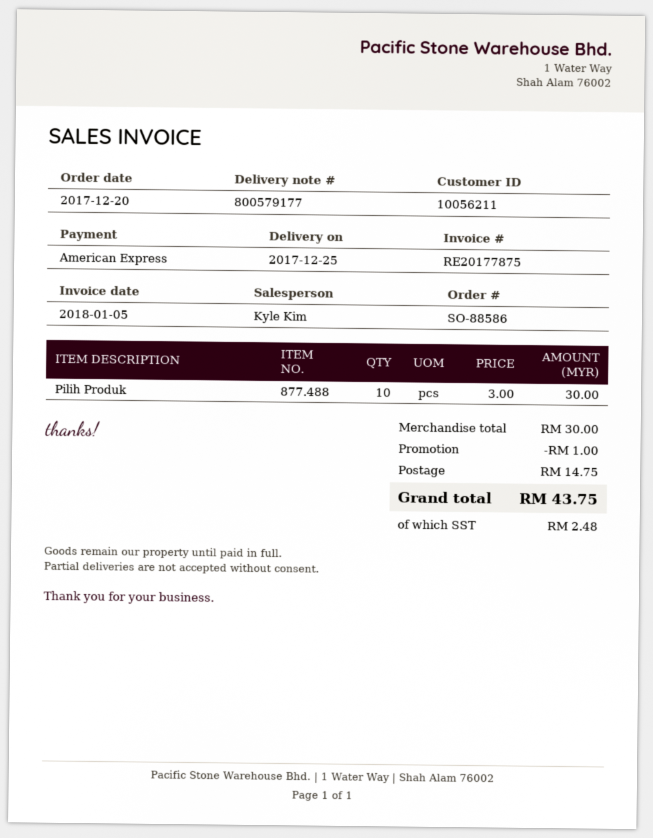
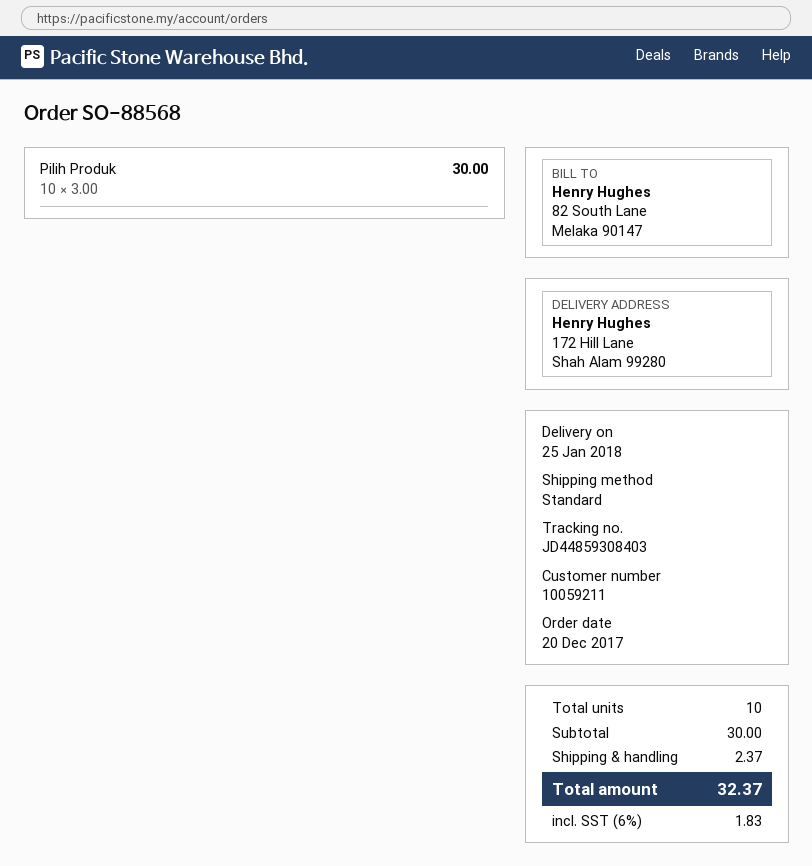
order number: SO-88586 -> SO-88568
delivery date: 2017-12-25 -> 2018-01-25
customer number: 10056211 -> 10059211
discount: 1.00 -> none
shipping: 14.75 -> 2.37
tax: 2.48 -> 1.83
total: 43.75 -> 32.37

